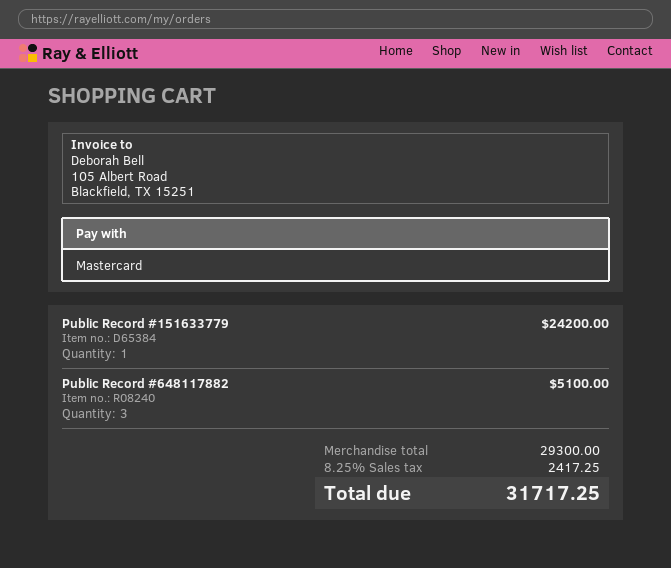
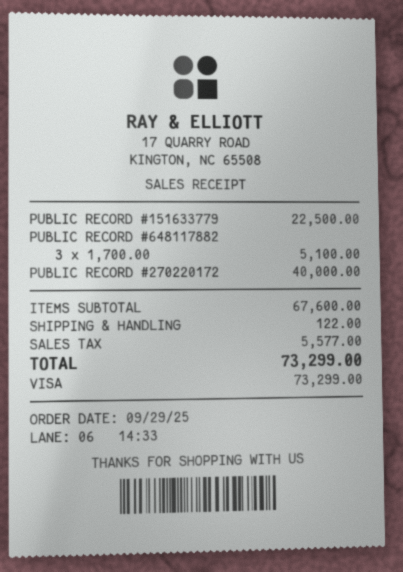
payment method: Mastercard -> Visa
Public Record #151633779: 1 for 24200.00 -> 1 for 22500.00
PUBLIC RECORD #270220172: none -> 1 for 40000.00
subtotal: 29300.00 -> 67600.00
shipping: none -> 122.00
tax: 2417.25 -> 5577.00
total: 31717.25 -> 73299.00

